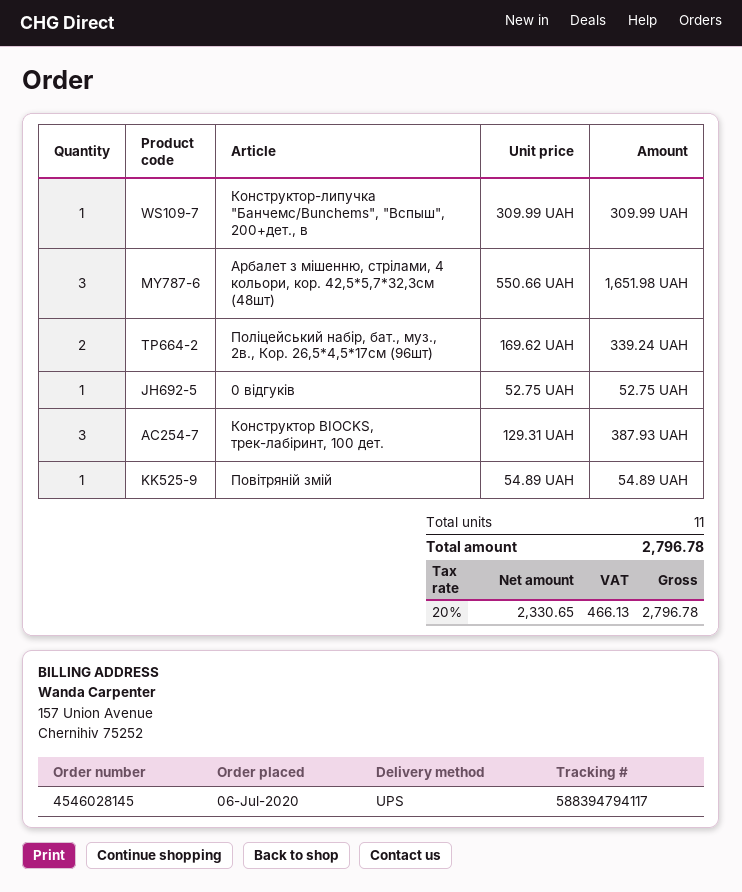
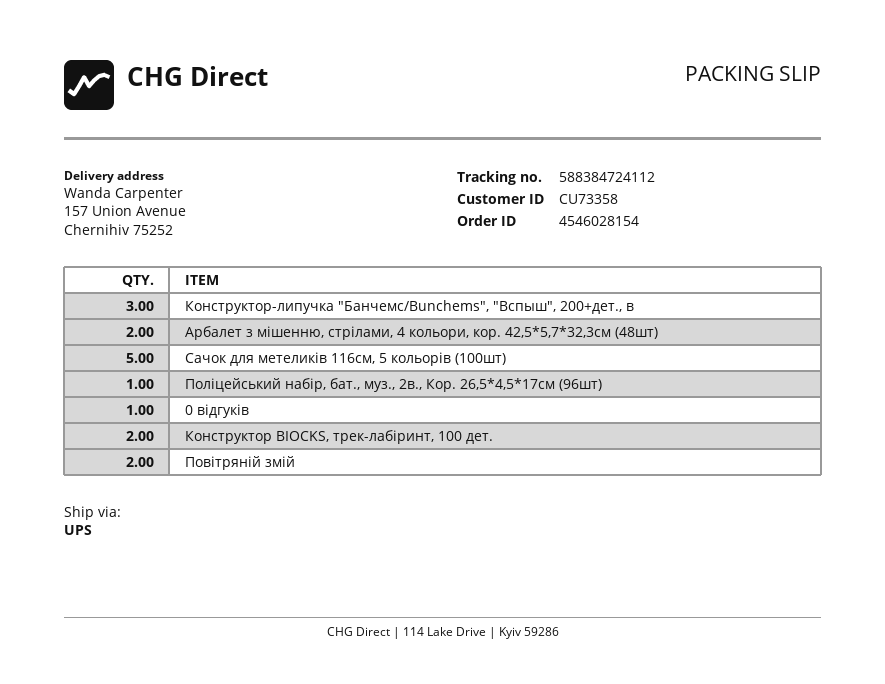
order number: 4546028145 -> 4546028154
tracking number: 588394794117 -> 588384724112
Конструктор-липучка "Банчемс/Bunchems", "Вспыш", 200+дет., в: 1 -> 3
Арбалет з мішенню, стрілами, 4 кольори, кор. 42,5*5,7*32,3см (48шт): 3 -> 2
Поліцейський набір, бат., муз., 2в., Кор. 26,5*4,5*17см (96шт): 2 -> 1
Конструктор BIOCKS, трек-лабіринт, 100 дет.: 3 -> 2
Повітряній змій: 1 -> 2
Сачок для метеликів 116см, 5 кольорів (100шт): none -> 5

